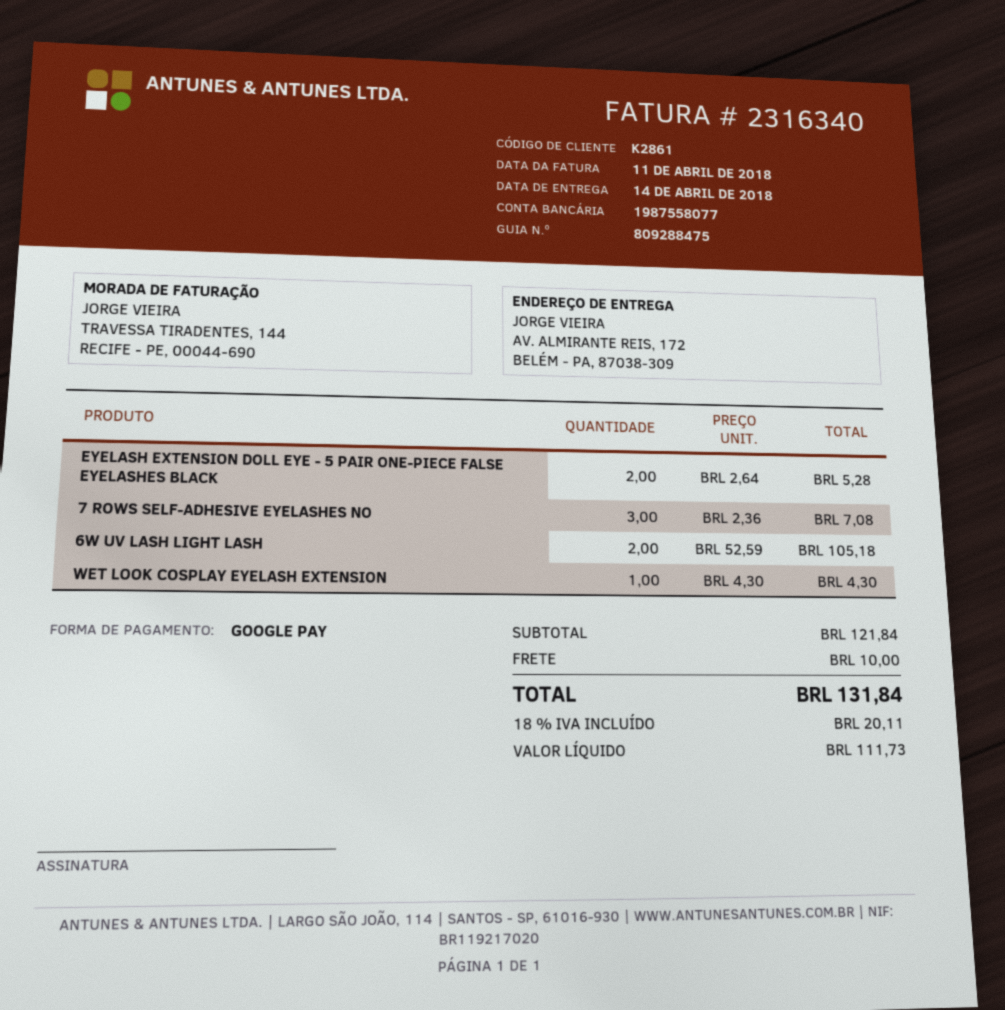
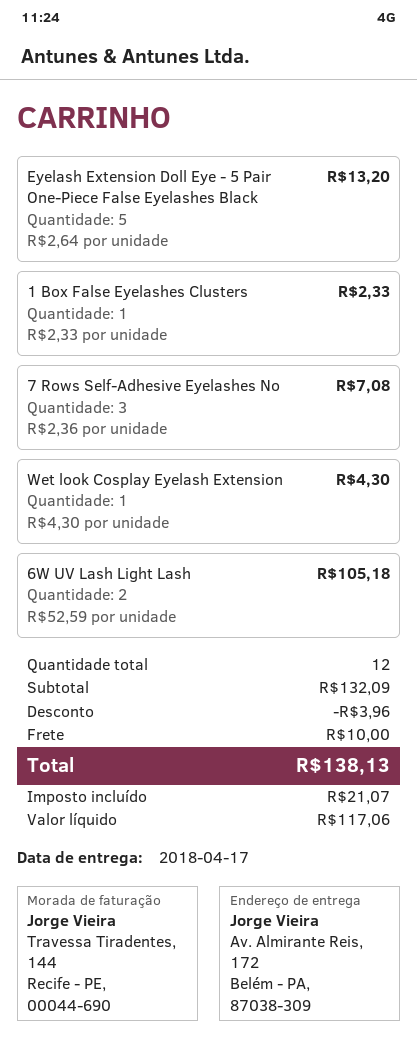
delivery date: 2018-04-14 -> 2018-04-17
EYELASH EXTENSION DOLL EYE - 5 PAIR ONE-PIECE FALSE EYELASHES BLACK: 2 x 2.64 = 5.28 -> 5 x 2.64 = 13.20
1 Box False Eyelashes Clusters: none -> 1 x 2.33 = 2.33
subtotal: 121.84 -> 132.09
discount: none -> 3.96
net: 111.73 -> 117.06
tax: 20.11 -> 21.07
total: 131.84 -> 138.13

